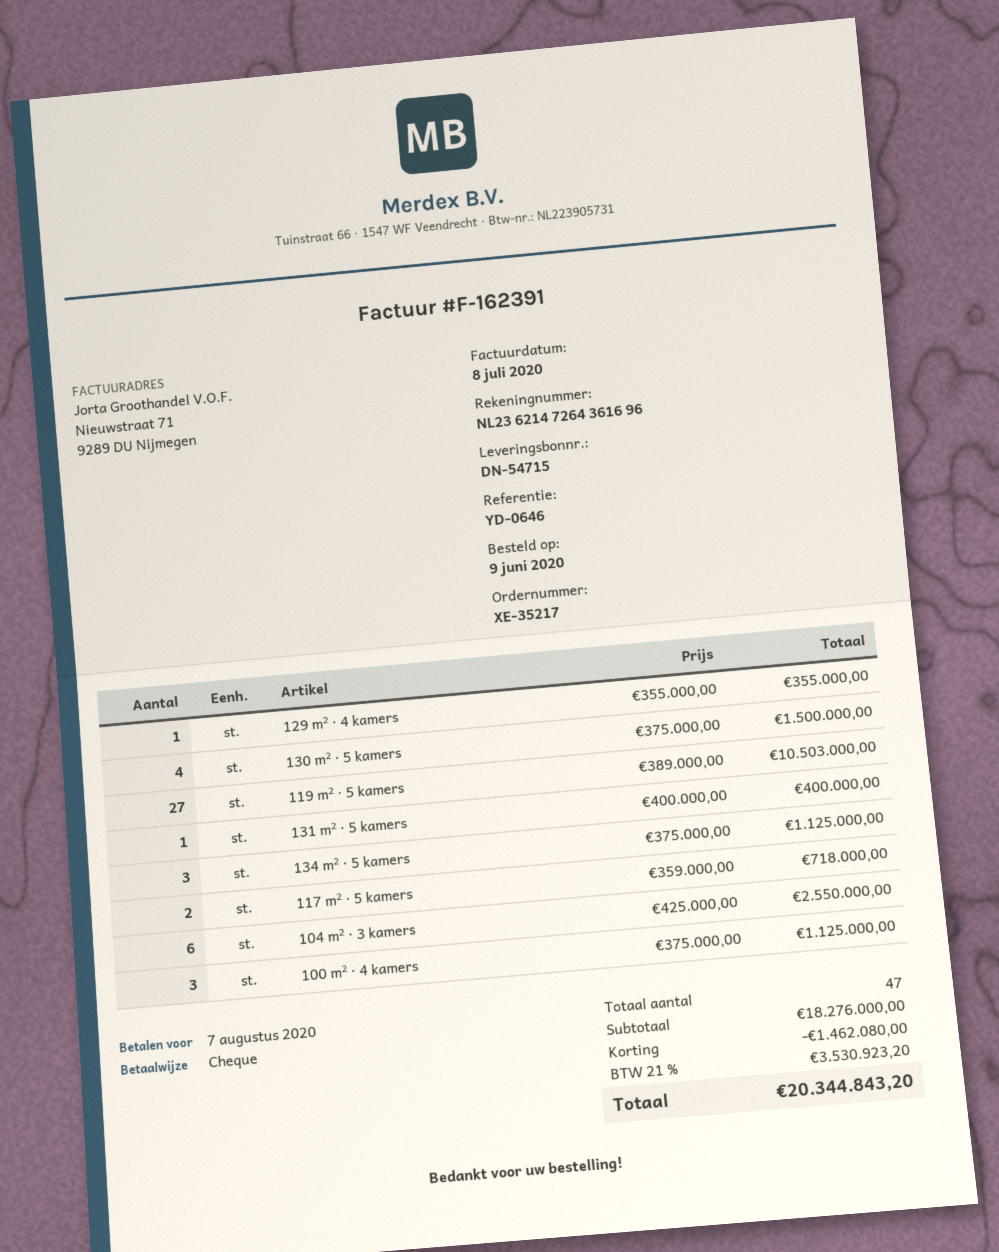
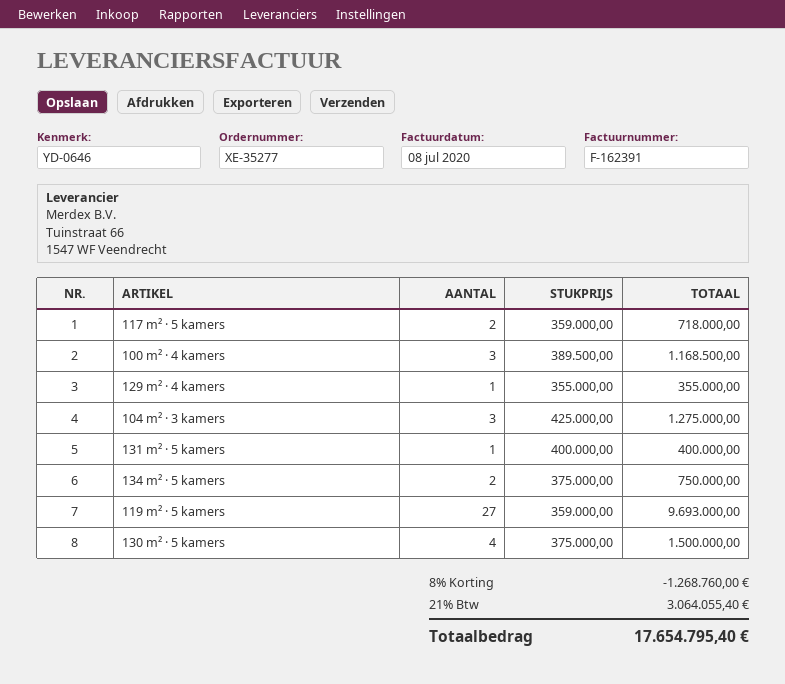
order number: XE-35217 -> XE-35277
119 m² · 5 kamers: 27 x 389000.00 = 10503000.00 -> 27 x 359000.00 = 9693000.00
134 m² · 5 kamers: 3 x 375000.00 = 1125000.00 -> 2 x 375000.00 = 750000.00
104 m² · 3 kamers: 6 x 425000.00 = 2550000.00 -> 3 x 425000.00 = 1275000.00
100 m² · 4 kamers: 3 x 375000.00 = 1125000.00 -> 3 x 389500.00 = 1168500.00
discount: 1462080.00 -> 1268760.00
tax: 21% = 3530923.20 -> 21% = 3064055.40
total: 20344843.20 -> 17654795.40

